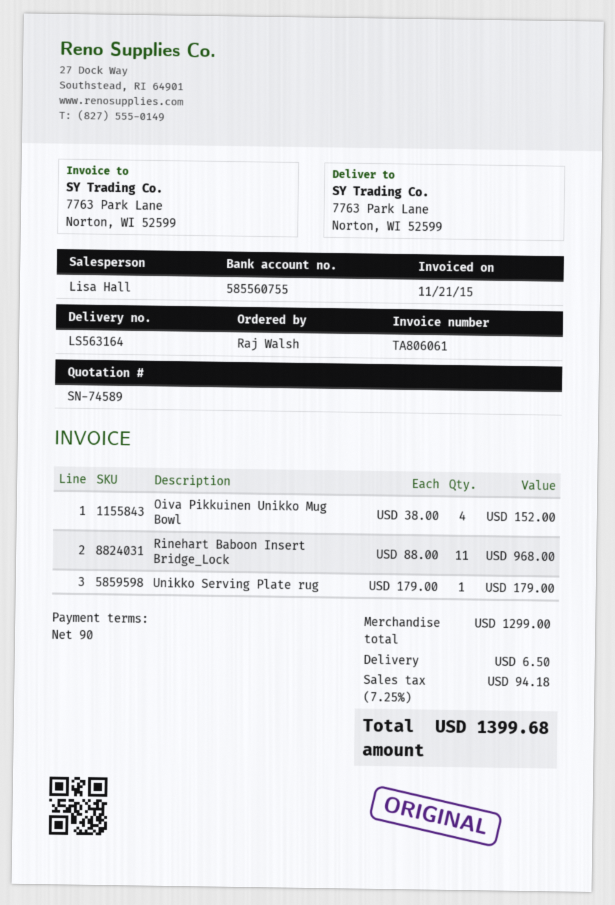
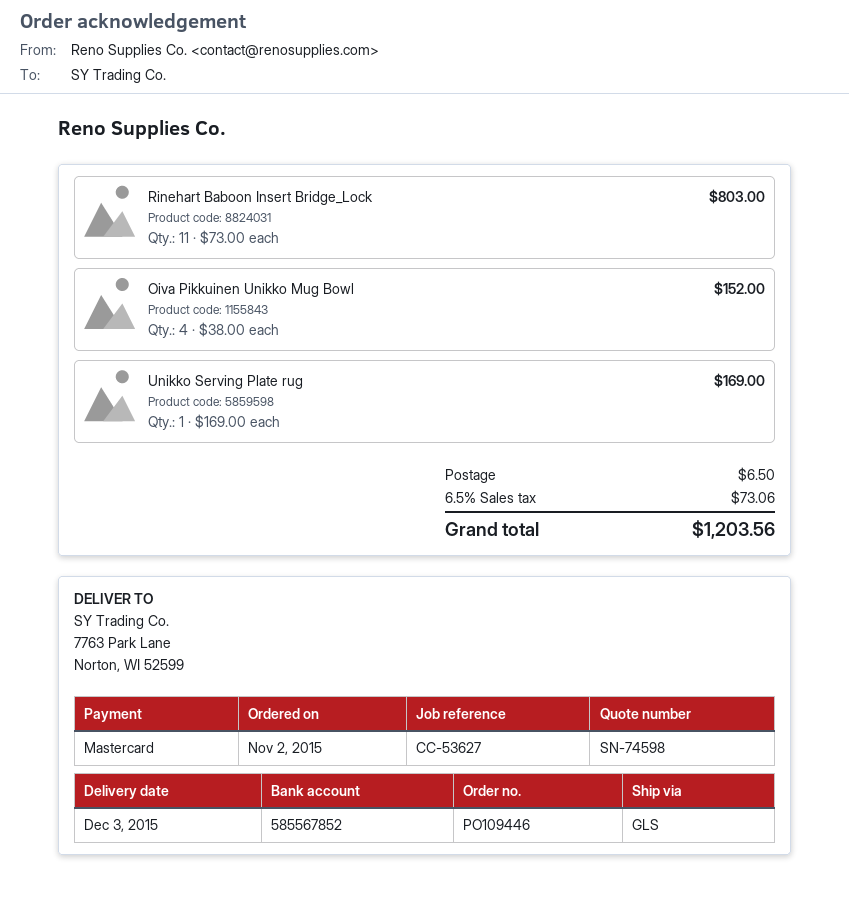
quote number: SN-74589 -> SN-74598
bank account: 585560755 -> 585567852
Rinehart Baboon Insert Bridge_Lock: 11 x 88.00 = 968.00 -> 11 x 73.00 = 803.00
Unikko Serving Plate rug: 1 x 179.00 = 179.00 -> 1 x 169.00 = 169.00
tax: 7.25% = 94.18 -> 6.5% = 73.06
total: 1399.68 -> 1203.56

